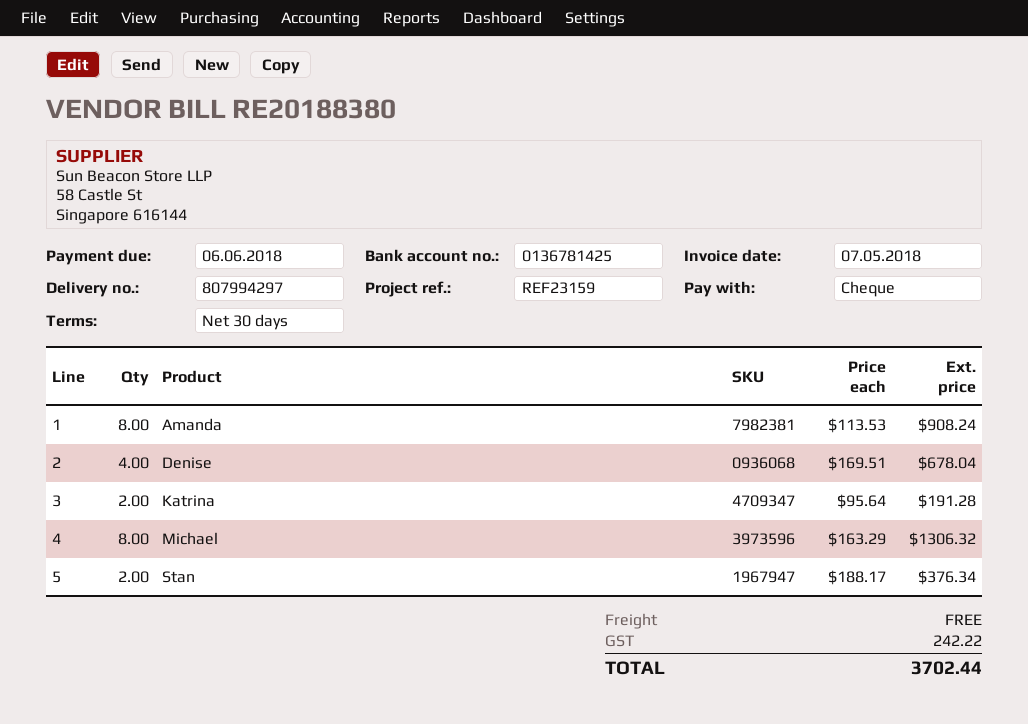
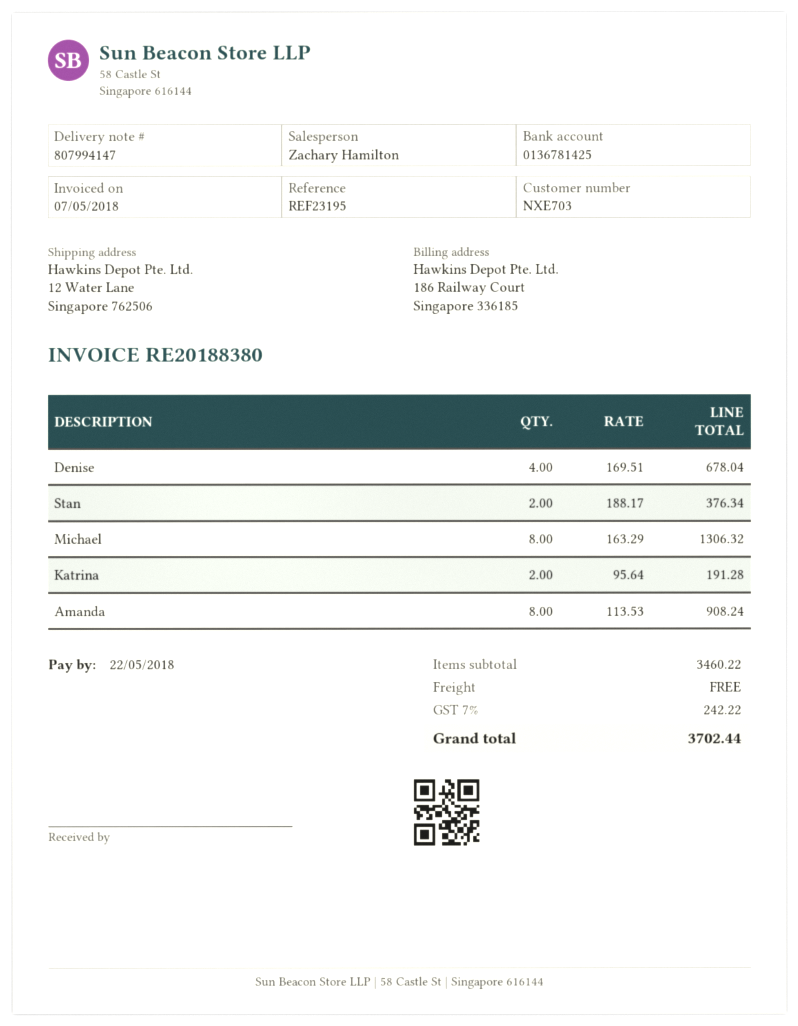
delivery note number: 807994297 -> 807994147
due date: 2018-06-06 -> 2018-05-22
reference: REF23159 -> REF23195

